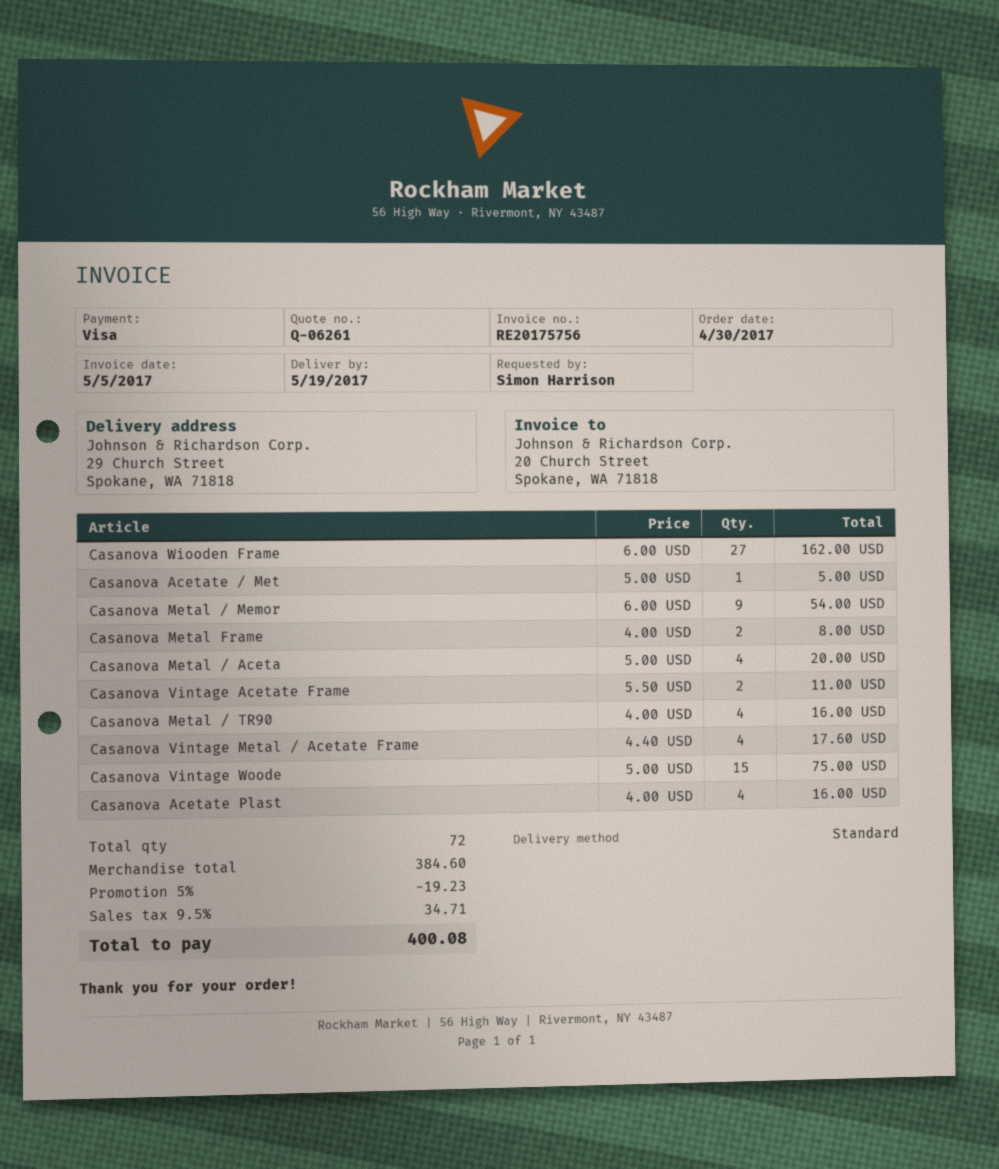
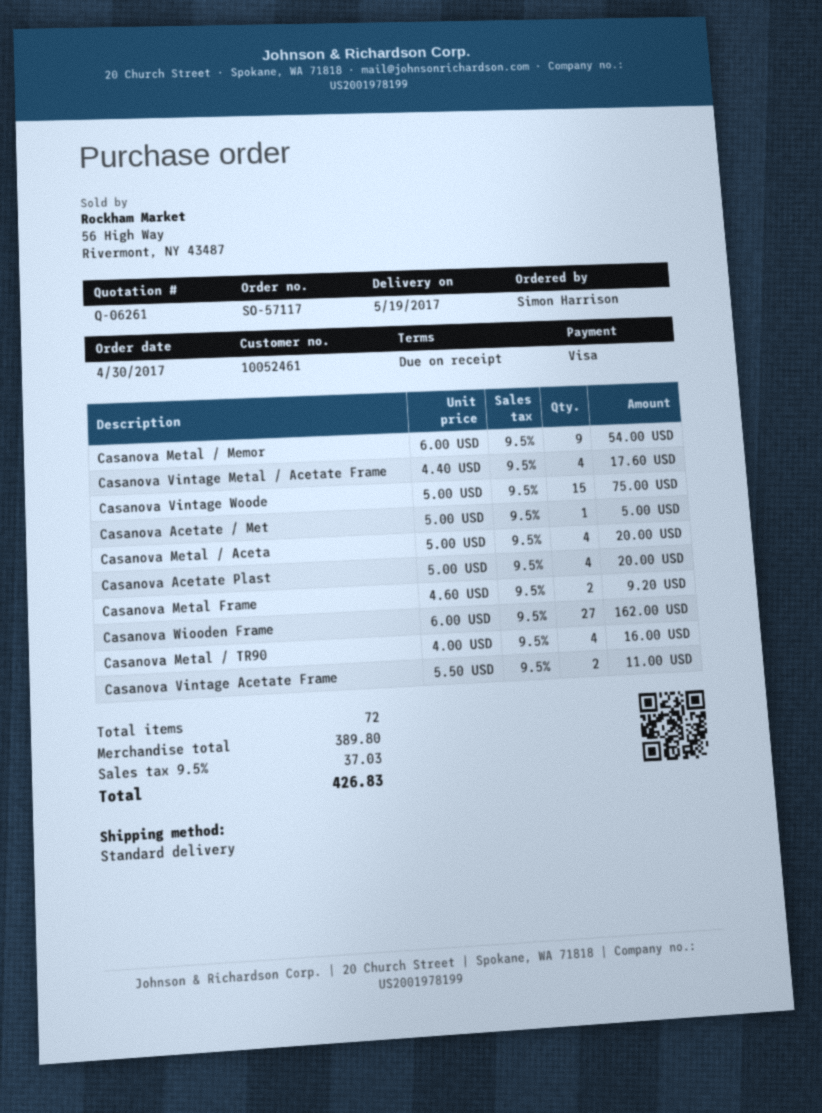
Casanova Metal Frame: 2 x 4.00 = 8.00 -> 2 x 4.60 = 9.20
Casanova Acetate Plast: 4 x 4.00 = 16.00 -> 4 x 5.00 = 20.00
subtotal: 384.60 -> 389.80
discount: 5% = 19.23 -> none
tax: 9.5% = 34.71 -> 9.5% = 37.03
total: 400.08 -> 426.83

